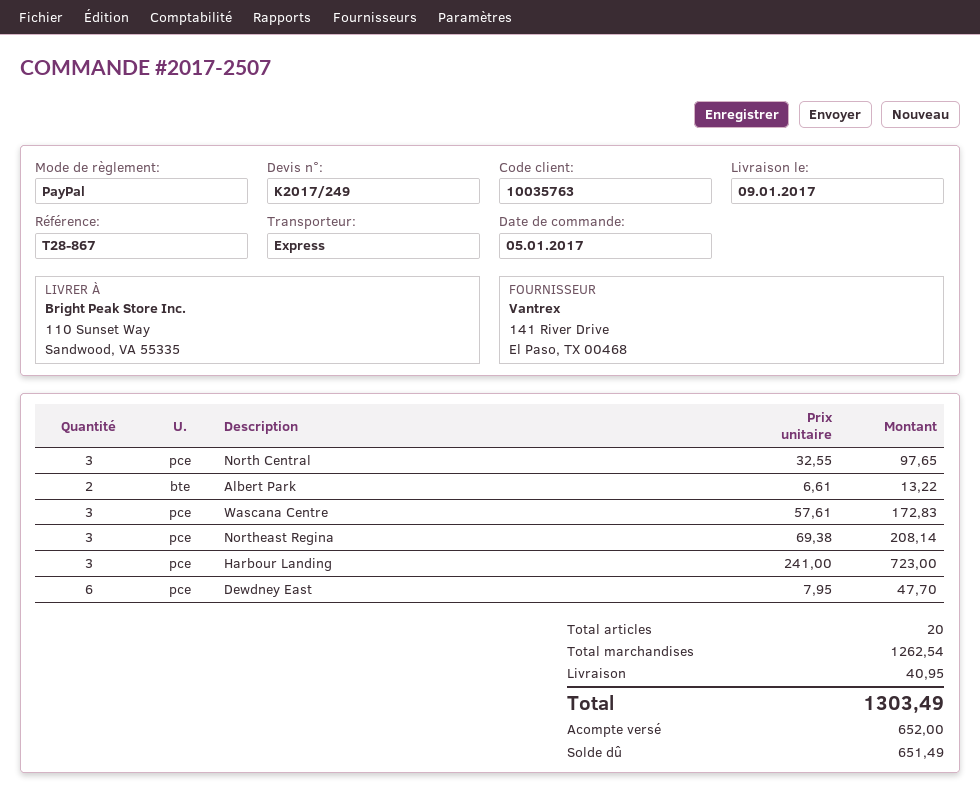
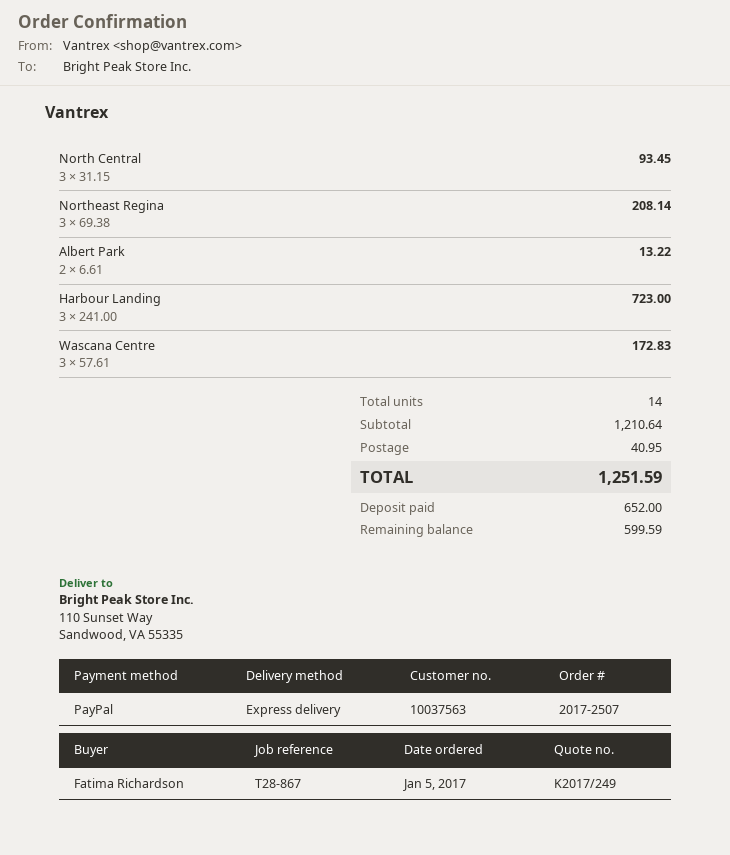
customer number: 10035763 -> 10037563
North Central: 3 x 32.55 = 97.65 -> 3 x 31.15 = 93.45
Dewdney East: 6 x 7.95 = 47.70 -> none
total quantity: 20 -> 14
subtotal: 1262.54 -> 1210.64
total: 1303.49 -> 1251.59
balance: 651.49 -> 599.59

